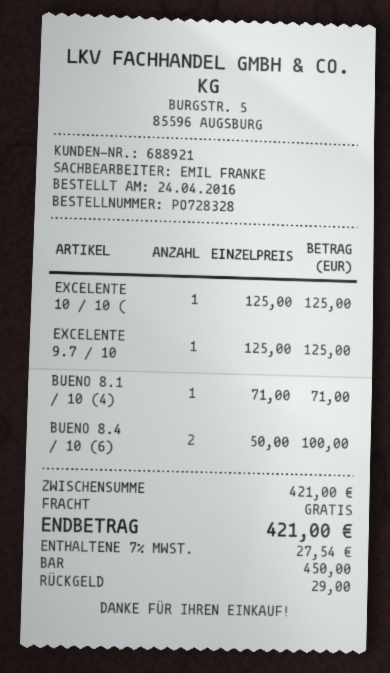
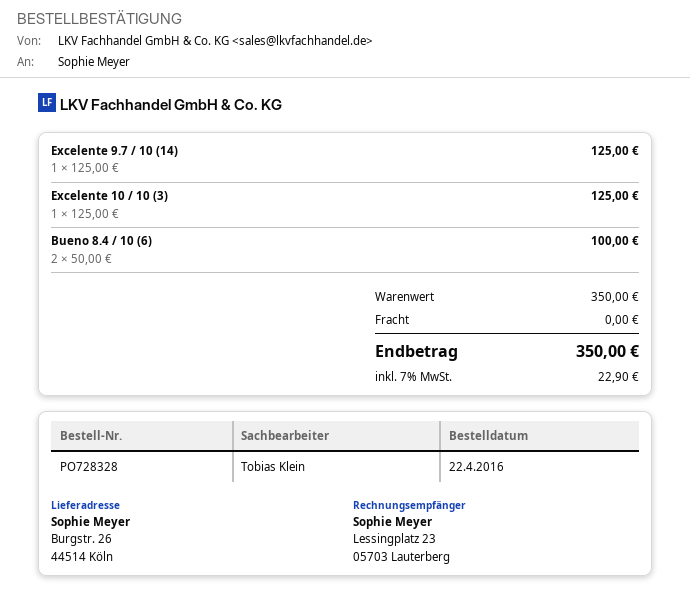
order date: 2016-04-24 -> 2016-04-22
sales rep: EMIL FRANKE -> Tobias Klein
BUENO 8.1 / 10 (4): 1 x 71.00 = 71.00 -> none
subtotal: 421.00 -> 350.00
tax: 7% = 27.54 -> 7% = 22.90
total: 421.00 -> 350.00

